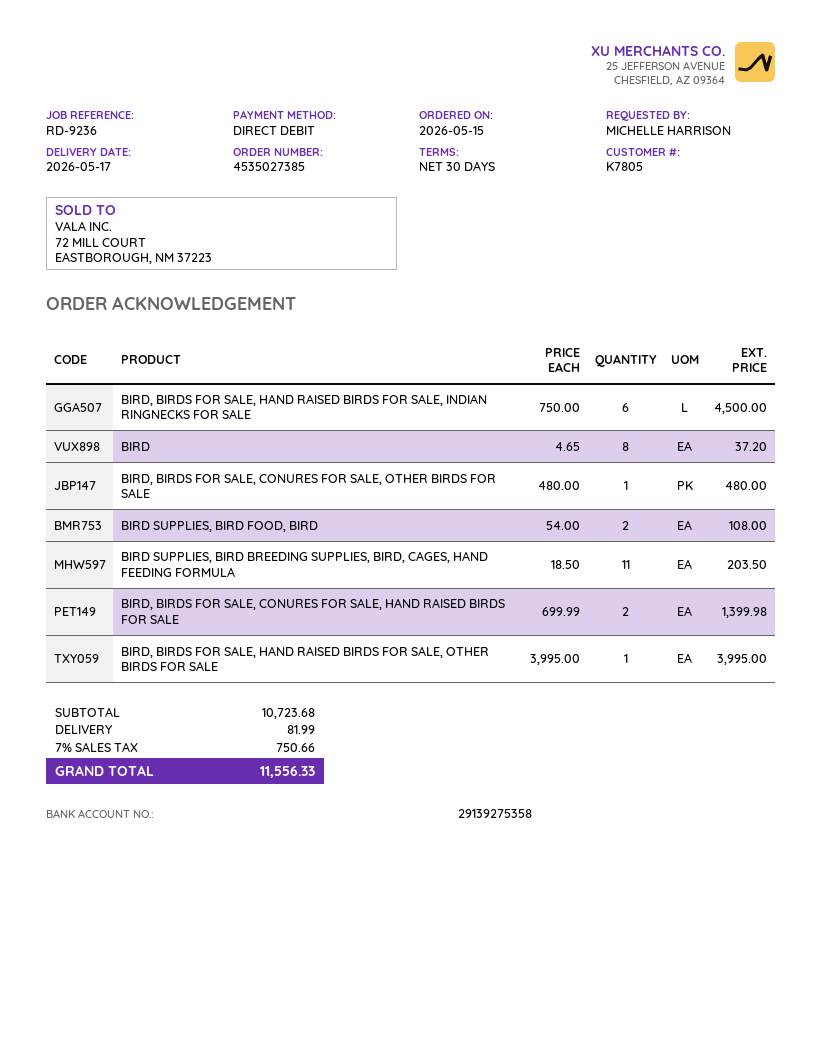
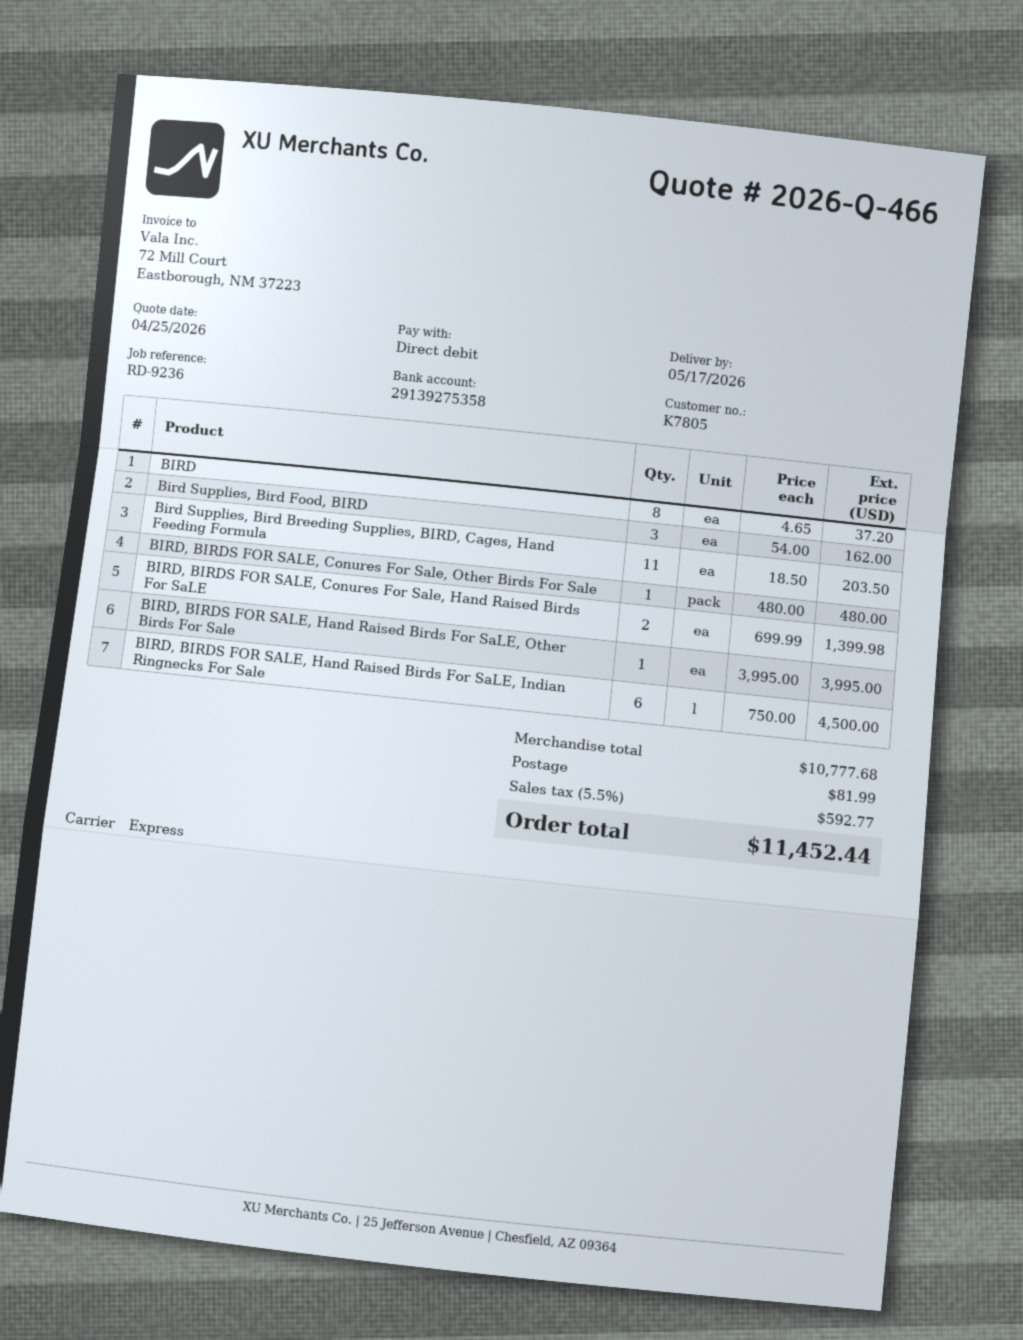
BIRD SUPPLIES, BIRD FOOD, BIRD: 2 x 54.00 = 108.00 -> 3 x 54.00 = 162.00
subtotal: 10723.68 -> 10777.68
tax: 7% = 750.66 -> 5.5% = 592.77
total: 11556.33 -> 11452.44

